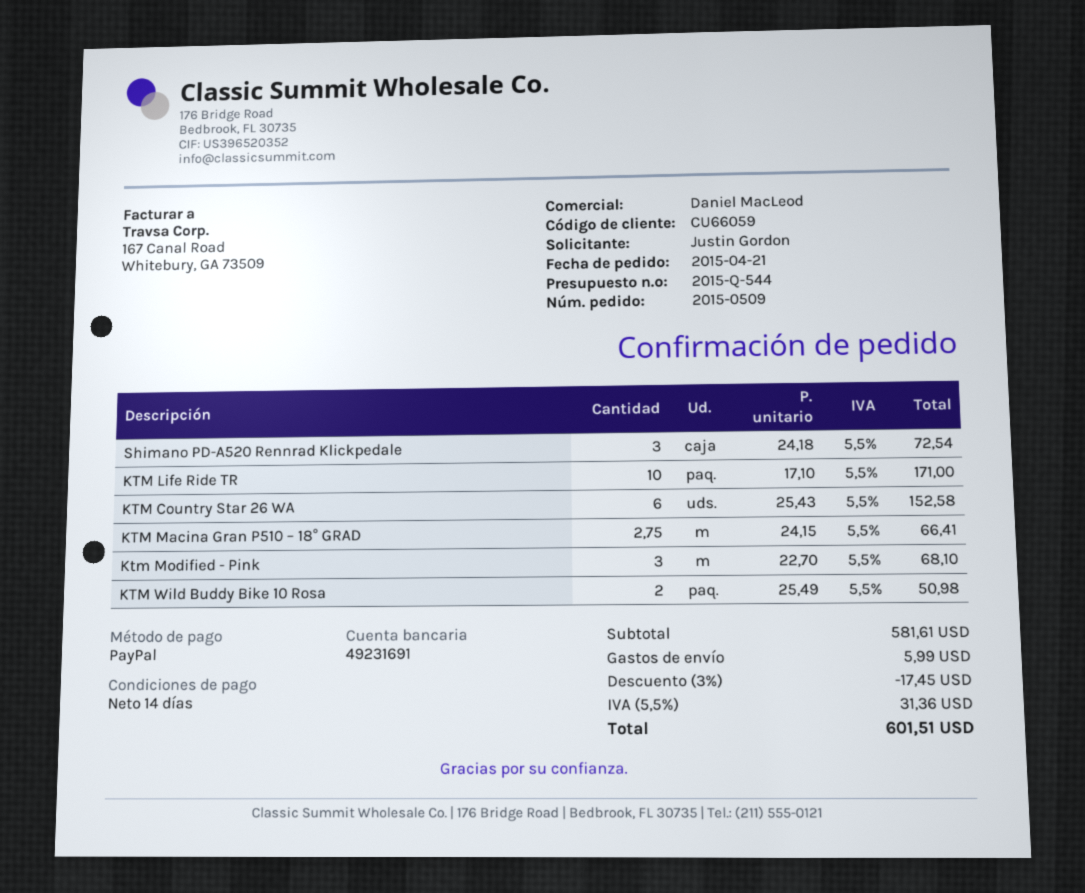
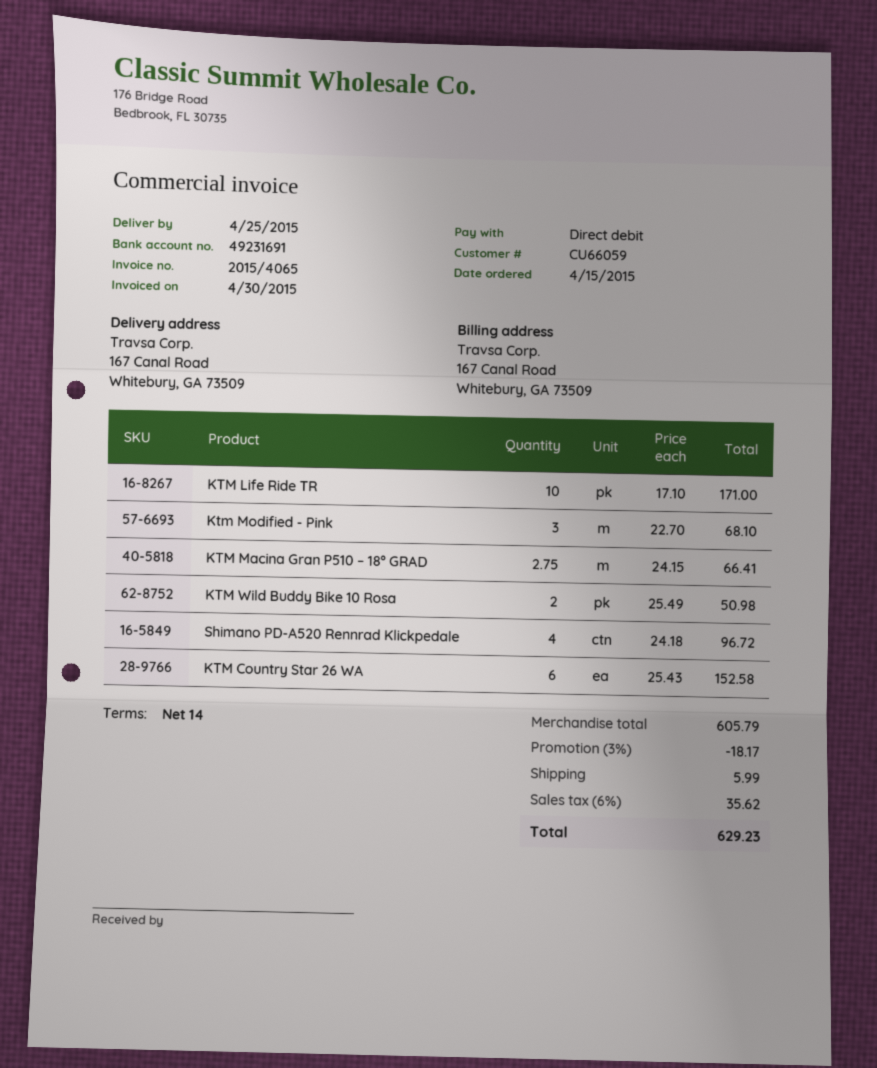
order date: 2015-04-21 -> 2015-04-15
payment method: PayPal -> direct debit
Shimano PD-A520 Rennrad Klickpedale: 3 x 24.18 = 72.54 -> 4 x 24.18 = 96.72
subtotal: 581.61 -> 605.79
discount: 3% = 17.45 -> 3% = 18.17
tax: 5.5% = 31.36 -> 6% = 35.62
total: 601.51 -> 629.23

